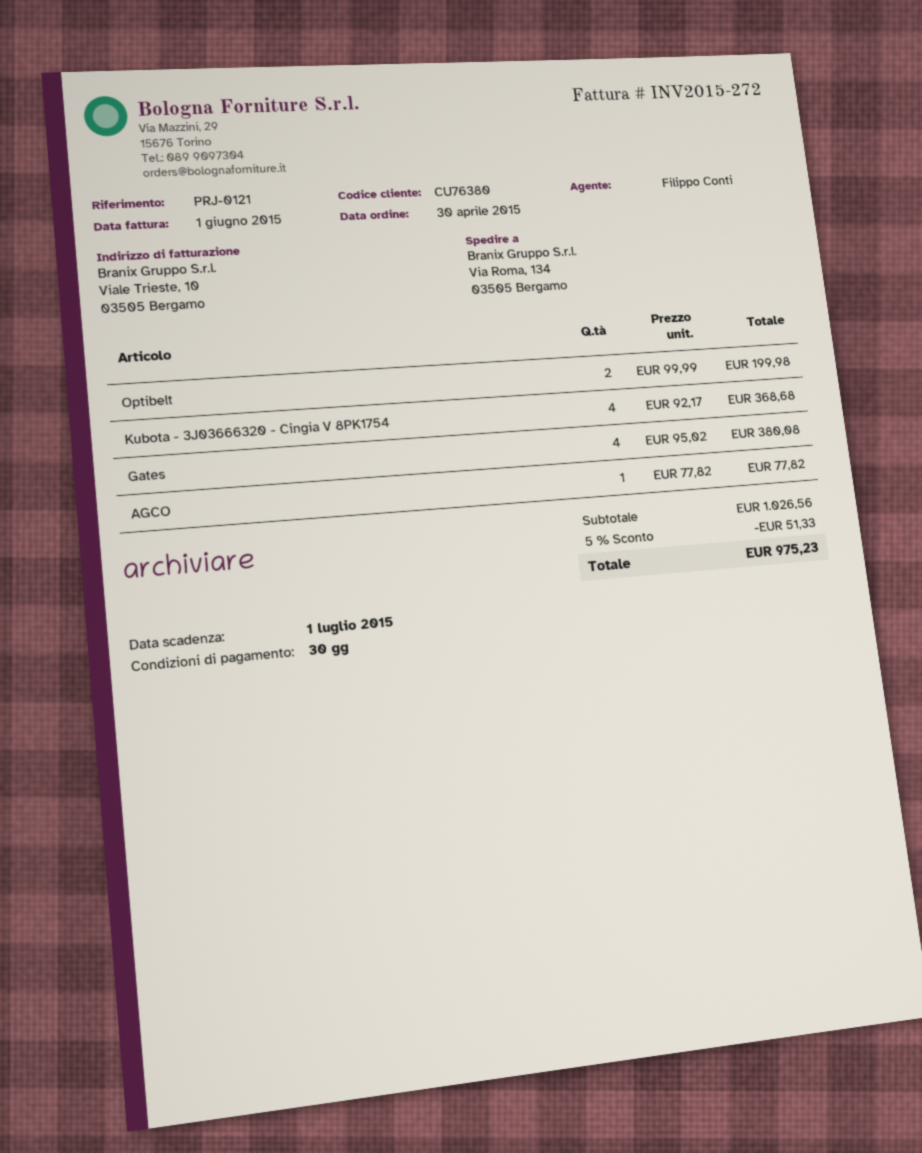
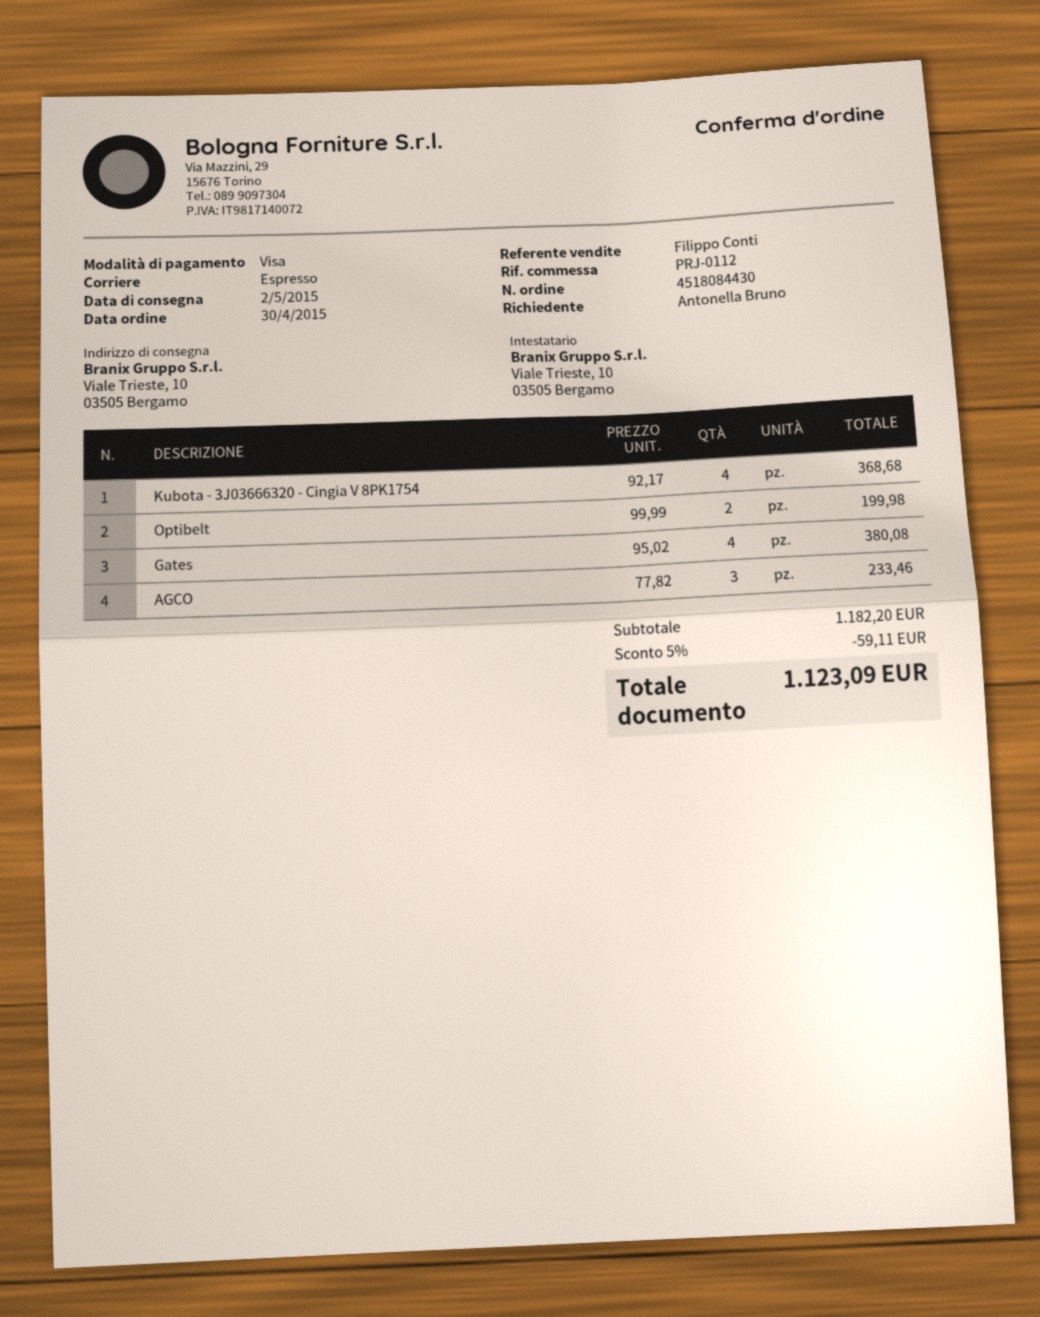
reference: PRJ-0121 -> PRJ-0112
ship to: Via Roma, 134, 03505 Bergamo -> Viale Trieste, 10, 03505 Bergamo
AGCO: 1 x 77.82 = 77.82 -> 3 x 77.82 = 233.46
subtotal: 1026.56 -> 1182.20
discount: 5% = 51.33 -> 5% = 59.11
total: 975.23 -> 1123.09

